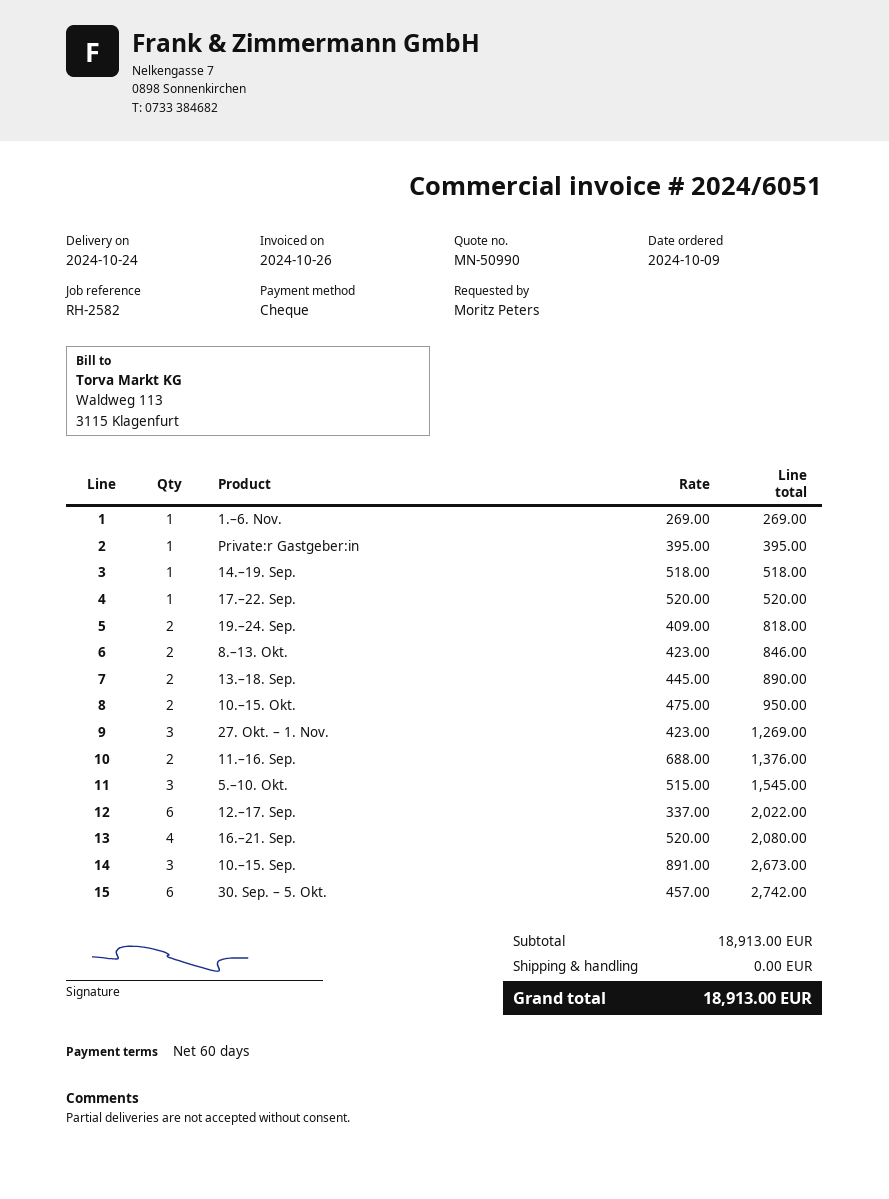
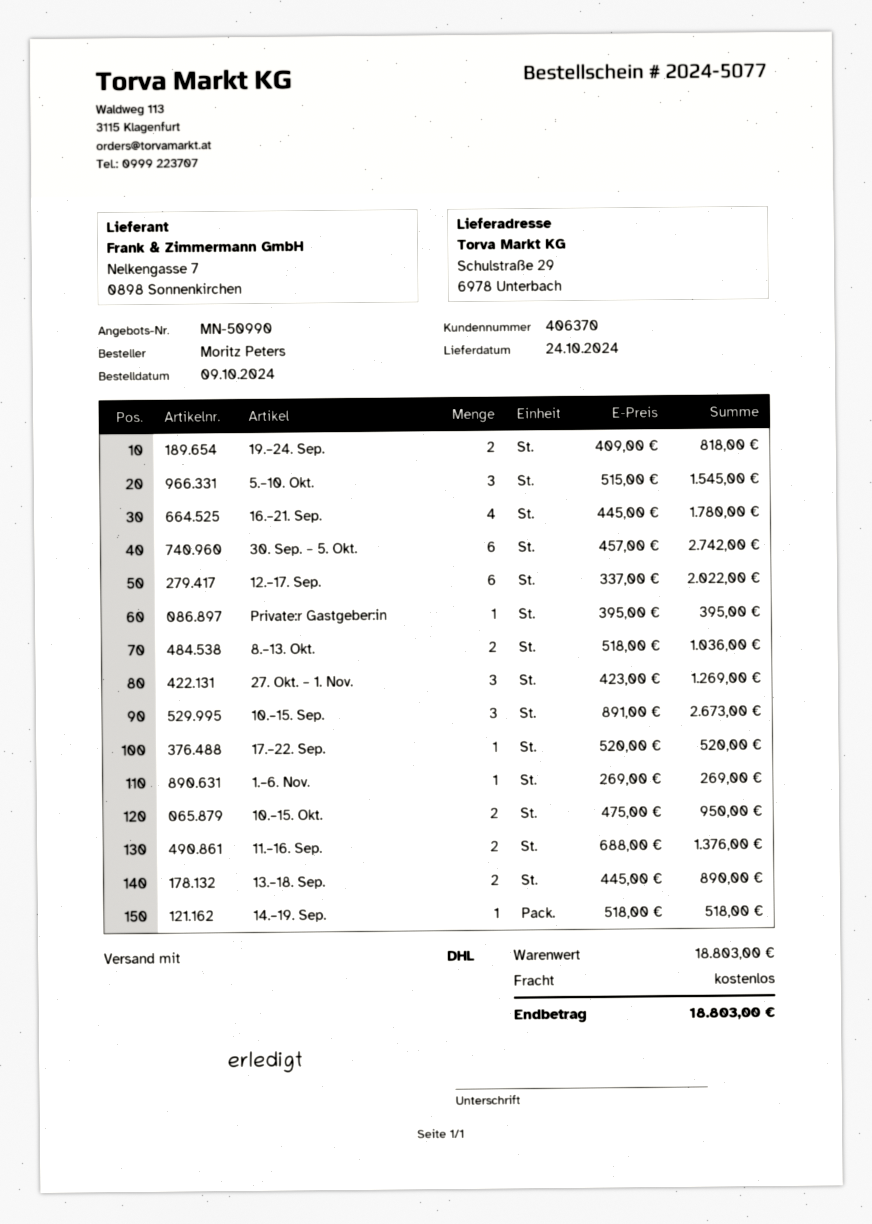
8.–13. Okt.: 2 x 423.00 = 846.00 -> 2 x 518.00 = 1036.00
16.–21. Sep.: 4 x 520.00 = 2080.00 -> 4 x 445.00 = 1780.00
subtotal: 18913.00 -> 18803.00
total: 18913.00 -> 18803.00

